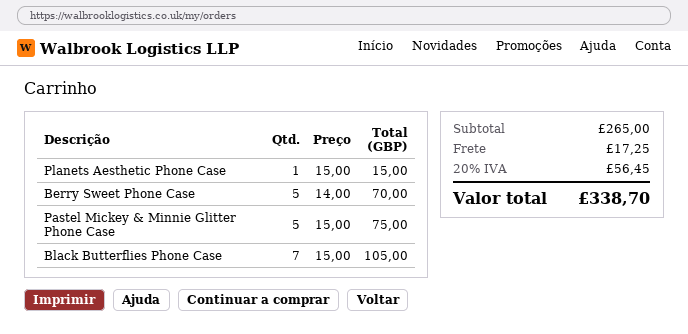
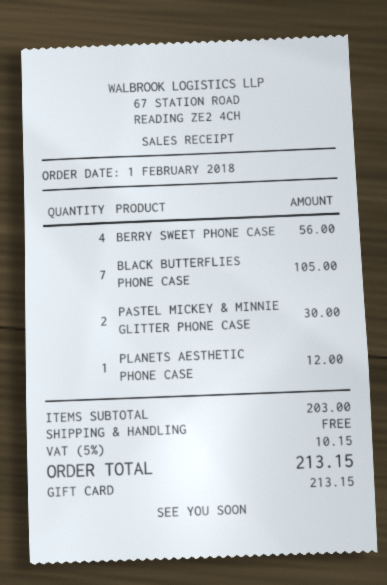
Planets Aesthetic Phone Case: 1 for 15.00 -> 1 for 12.00
Berry Sweet Phone Case: 5 for 70.00 -> 4 for 56.00
Pastel Mickey & Minnie Glitter Phone Case: 5 for 75.00 -> 2 for 30.00
subtotal: 265.00 -> 203.00
shipping: 17.25 -> 0.00
tax: 20% = 56.45 -> 5% = 10.15
total: 338.70 -> 213.15

